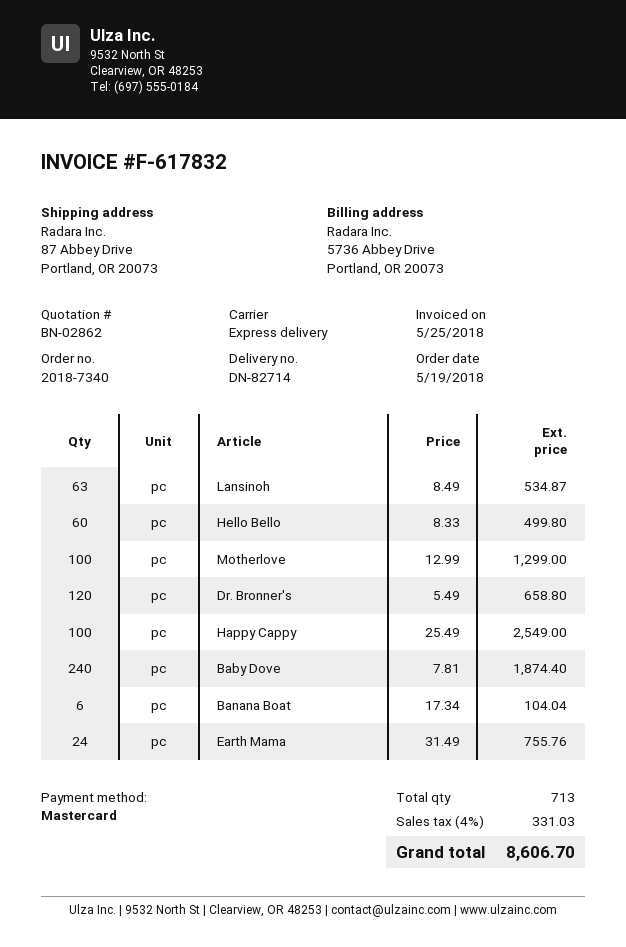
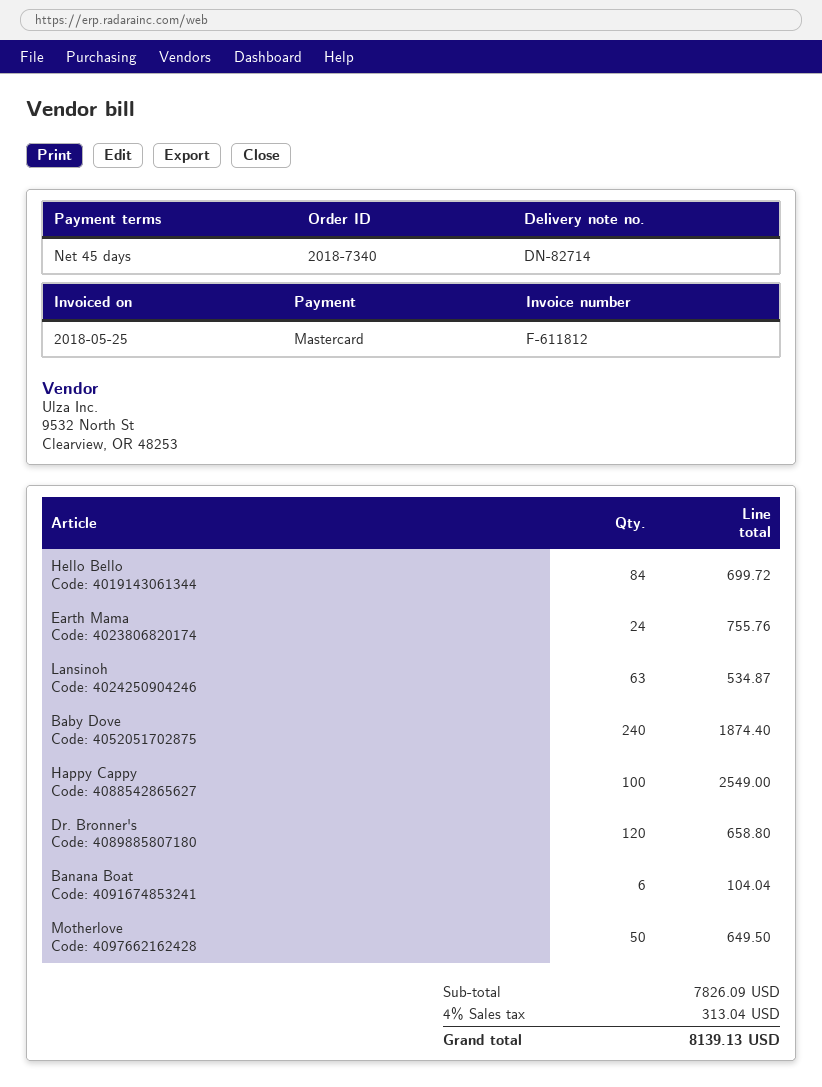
invoice number: F-617832 -> F-611812
Hello Bello: 60 for 499.80 -> 84 for 699.72
Motherlove: 100 for 1299.00 -> 50 for 649.50
tax: 4% = 331.03 -> 4% = 313.04
total: 8606.70 -> 8139.13

